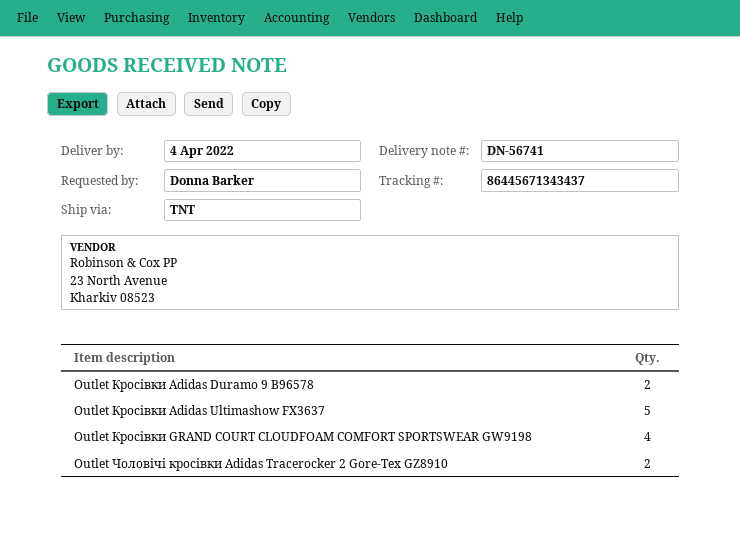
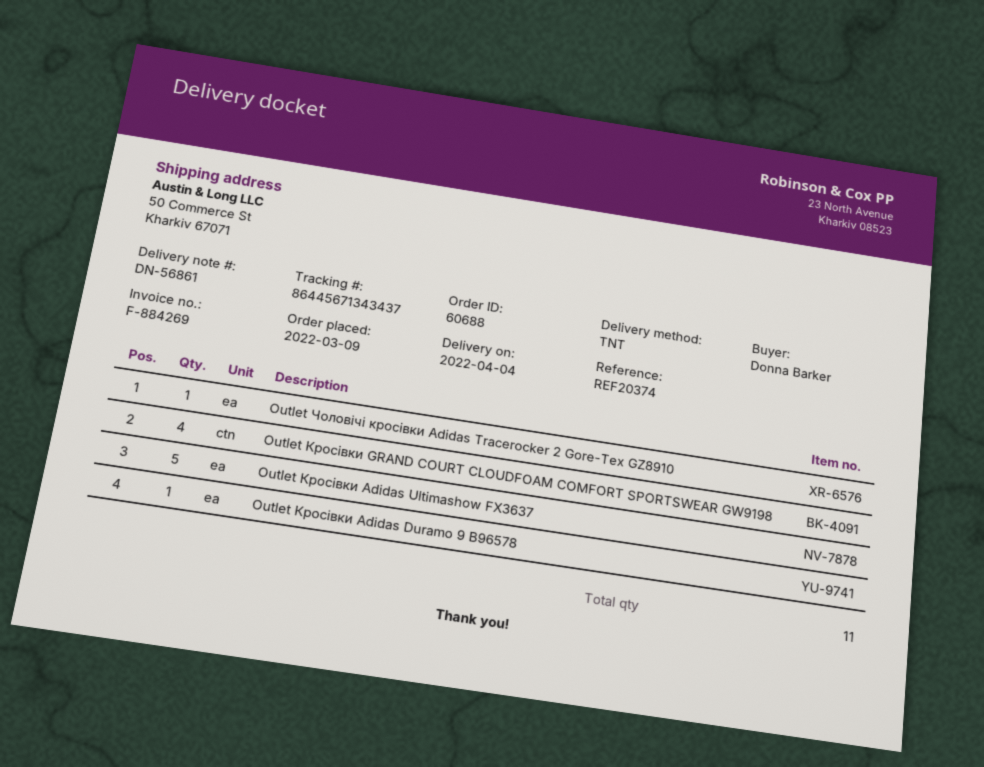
delivery note number: DN-56741 -> DN-56861
Outlet Кросівки Adidas Duramo 9 B96578: 2 -> 1
Outlet Чоловічі кросівки Adidas Tracerocker 2 Gore-Tex GZ8910: 2 -> 1

